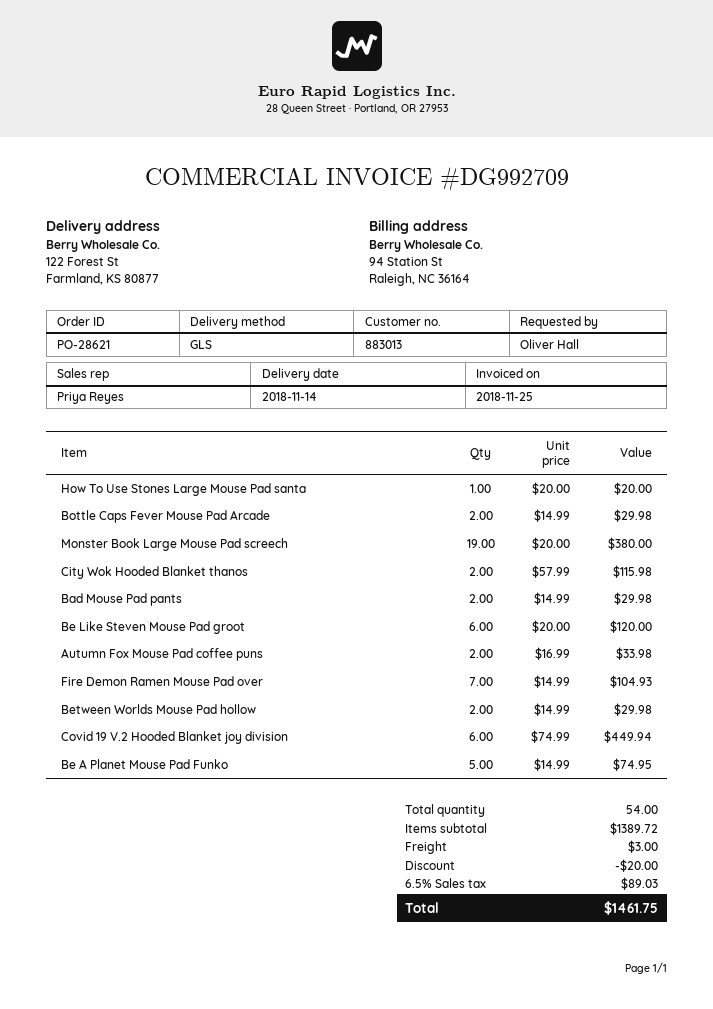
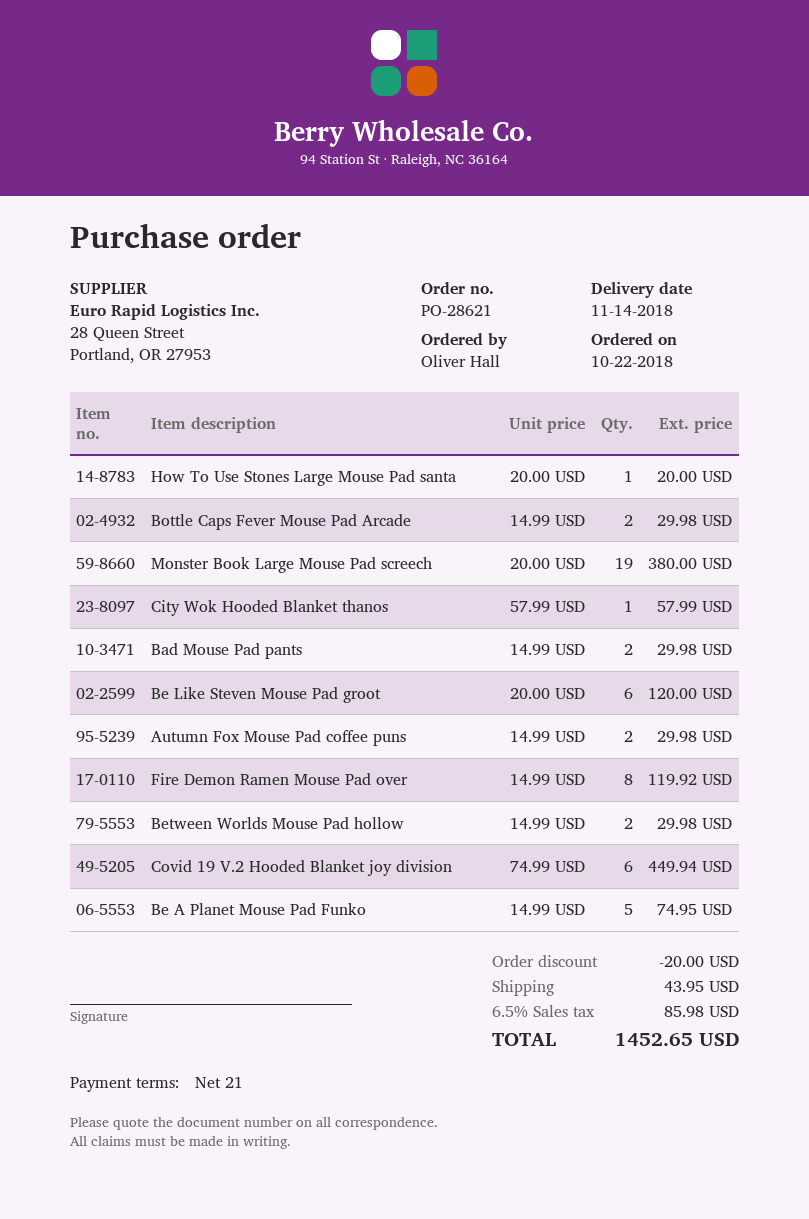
City Wok Hooded Blanket thanos: 2 x 57.99 = 115.98 -> 1 x 57.99 = 57.99
Autumn Fox Mouse Pad coffee puns: 2 x 16.99 = 33.98 -> 2 x 14.99 = 29.98
Fire Demon Ramen Mouse Pad over: 7 x 14.99 = 104.93 -> 8 x 14.99 = 119.92
shipping: 3.00 -> 43.95
tax: 6.5% = 89.03 -> 6.5% = 85.98
total: 1461.75 -> 1452.65

